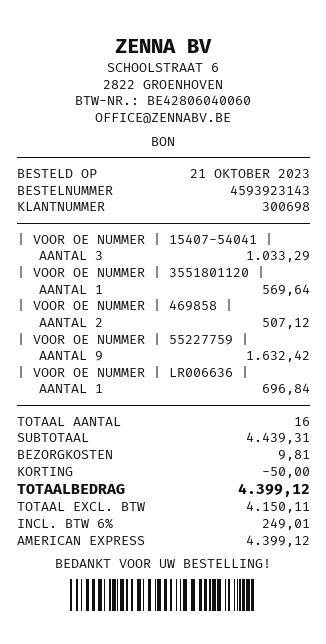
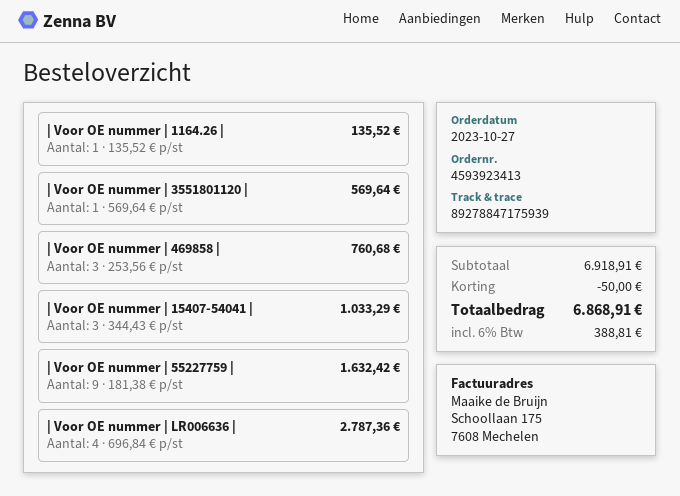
order number: 4593923143 -> 4593923413
order date: 2023-10-21 -> 2023-10-27
| VOOR OE NUMMER | 469858 |: 2 for 507.12 -> 3 for 760.68
| VOOR OE NUMMER | LR006636 |: 1 for 696.84 -> 4 for 2787.36
| Voor OE nummer | 1164.26 |: none -> 1 for 135.52
subtotal: 4439.31 -> 6918.91
shipping: 9.81 -> none
tax: 6% = 249.01 -> 6% = 388.81
total: 4399.12 -> 6868.91

